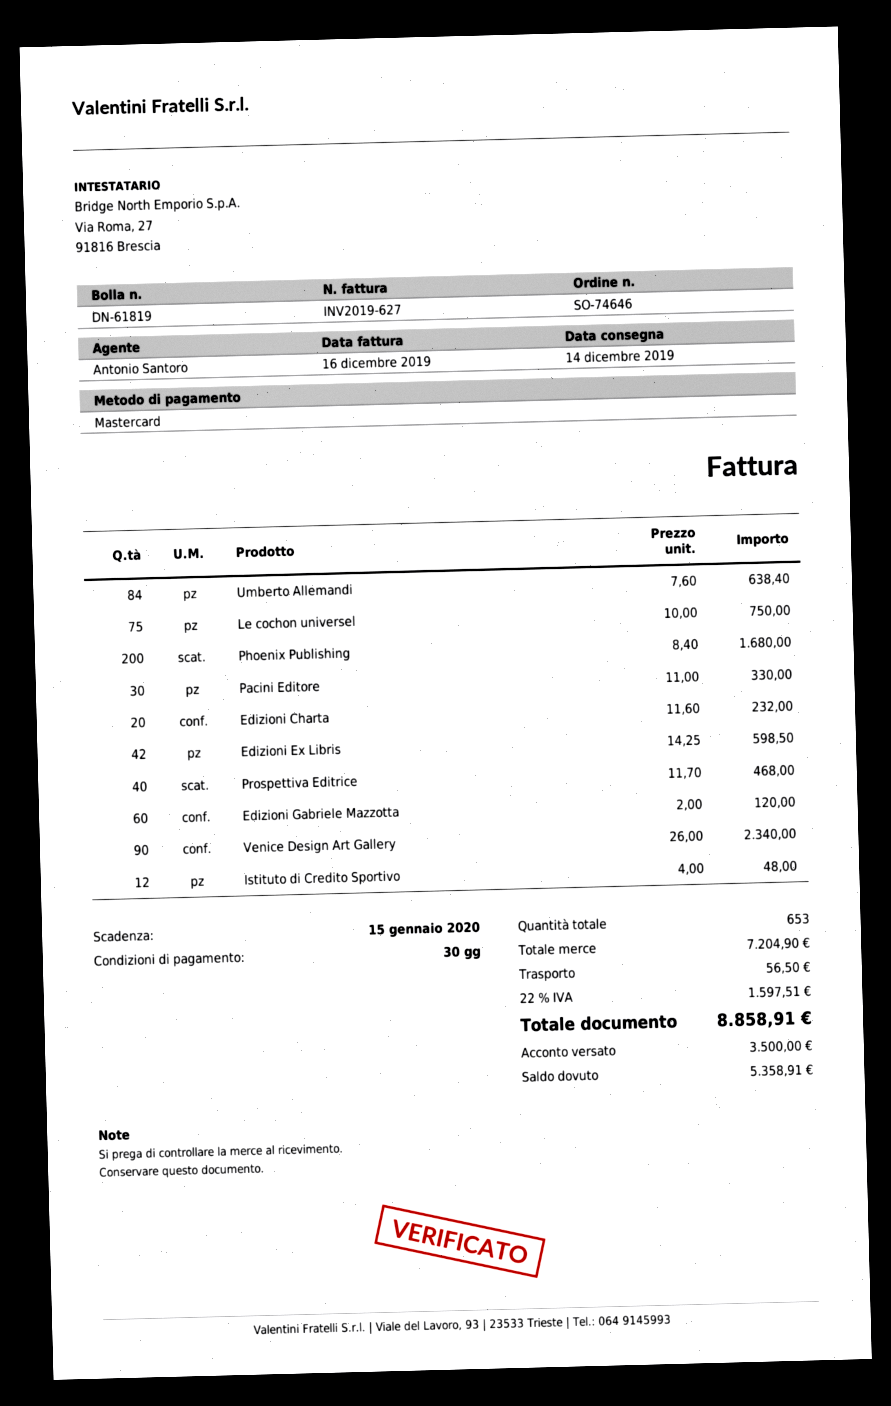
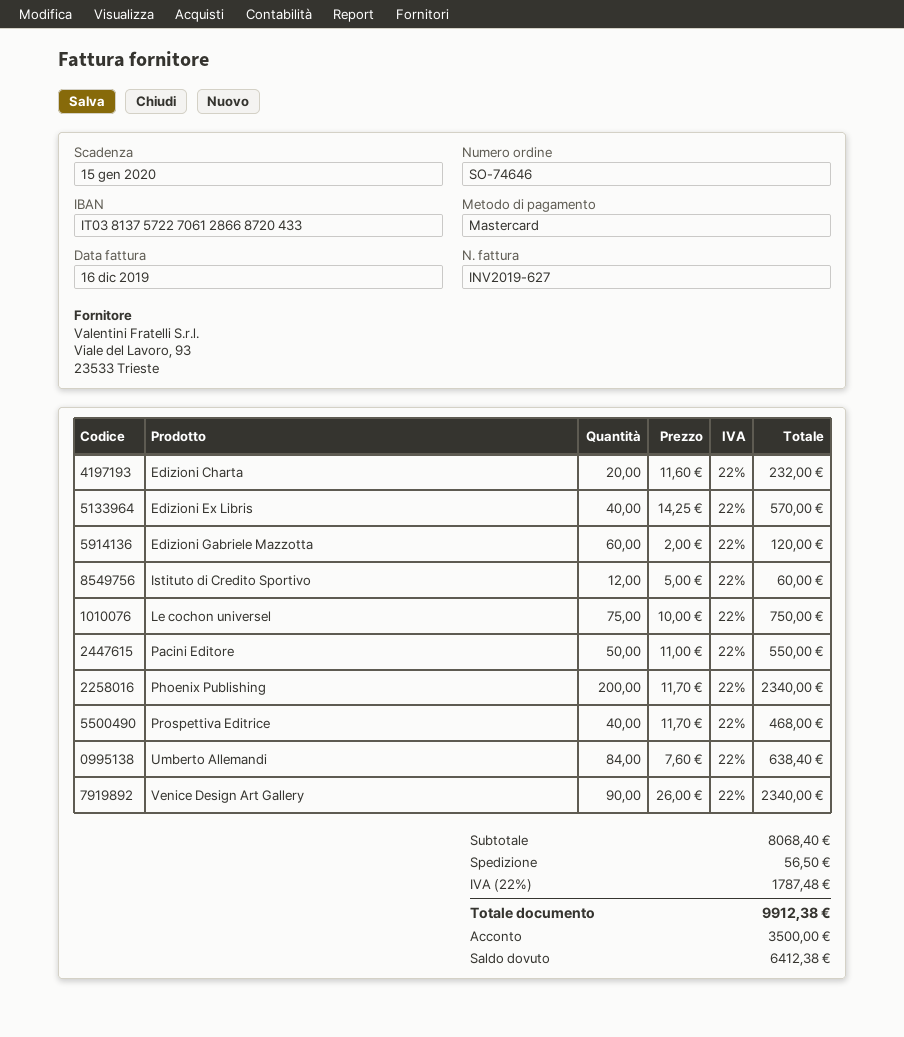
Phoenix Publishing: 200 x 8.40 = 1680.00 -> 200 x 11.70 = 2340.00
Pacini Editore: 30 x 11.00 = 330.00 -> 50 x 11.00 = 550.00
Edizioni Ex Libris: 42 x 14.25 = 598.50 -> 40 x 14.25 = 570.00
Istituto di Credito Sportivo: 12 x 4.00 = 48.00 -> 12 x 5.00 = 60.00
subtotal: 7204.90 -> 8068.40
tax: 22% = 1597.51 -> 22% = 1787.48
total: 8858.91 -> 9912.38
balance: 5358.91 -> 6412.38

